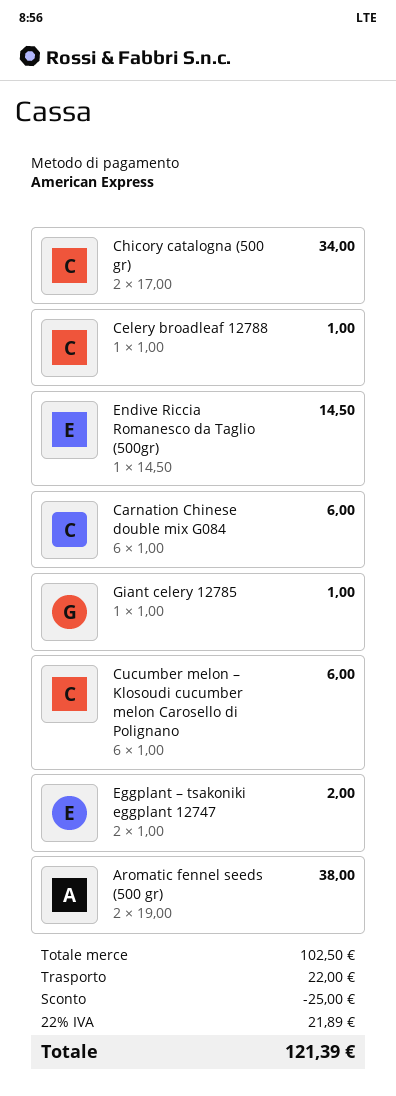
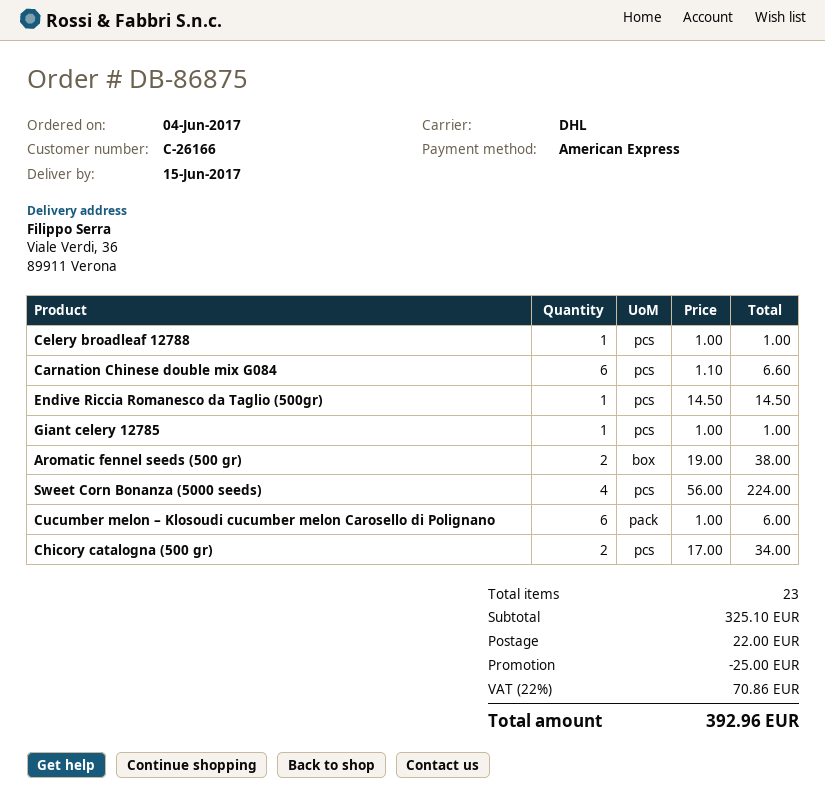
Carnation Chinese double mix G084: 6 x 1.00 = 6.00 -> 6 x 1.10 = 6.60
Eggplant – tsakoniki eggplant 12747: 2 x 1.00 = 2.00 -> none
Sweet Corn Bonanza (5000 seeds): none -> 4 x 56.00 = 224.00
subtotal: 102.50 -> 325.10
tax: 22% = 21.89 -> 22% = 70.86
total: 121.39 -> 392.96

